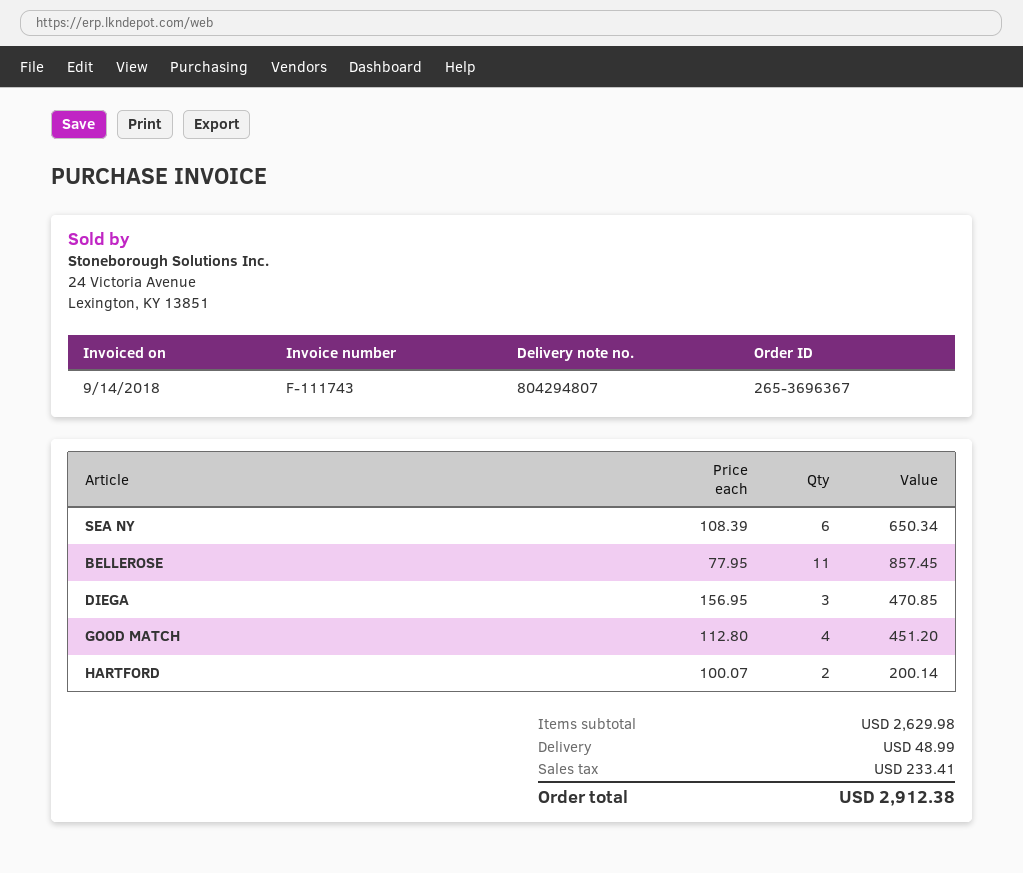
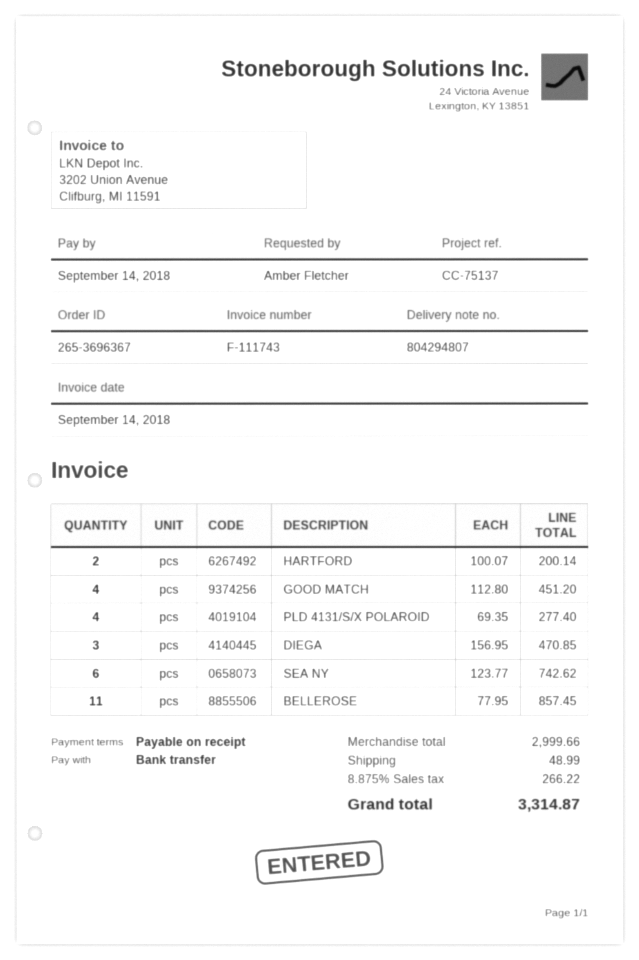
SEA NY: 6 x 108.39 = 650.34 -> 6 x 123.77 = 742.62
PLD 4131/S/X POLAROID: none -> 4 x 69.35 = 277.40
subtotal: 2629.98 -> 2999.66
tax: 233.41 -> 266.22
total: 2912.38 -> 3314.87

